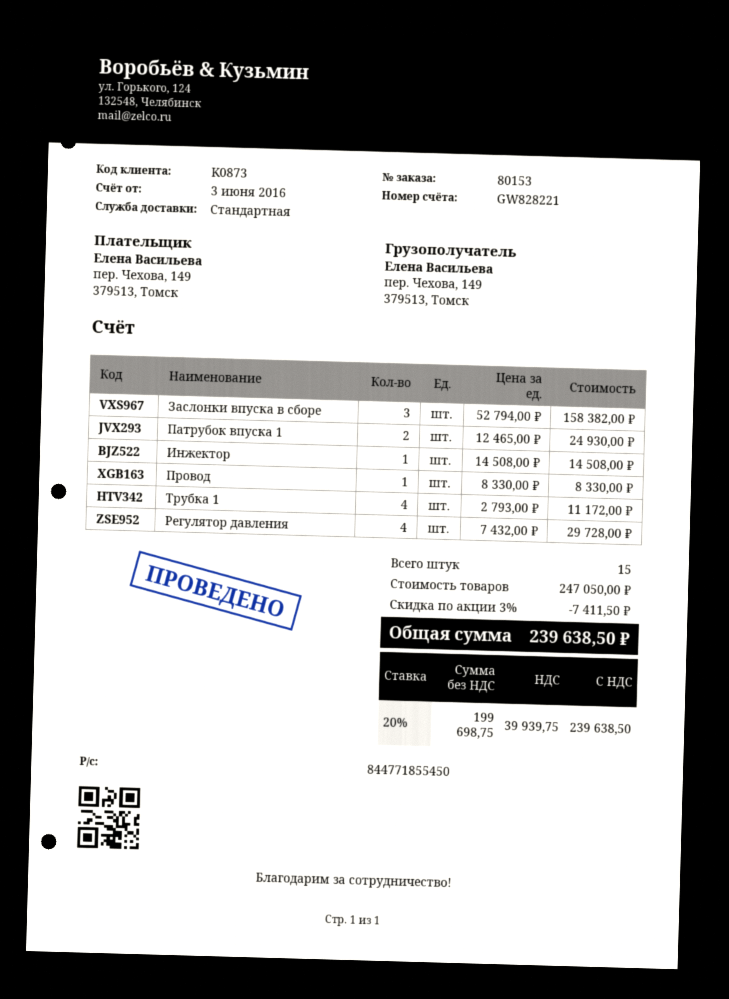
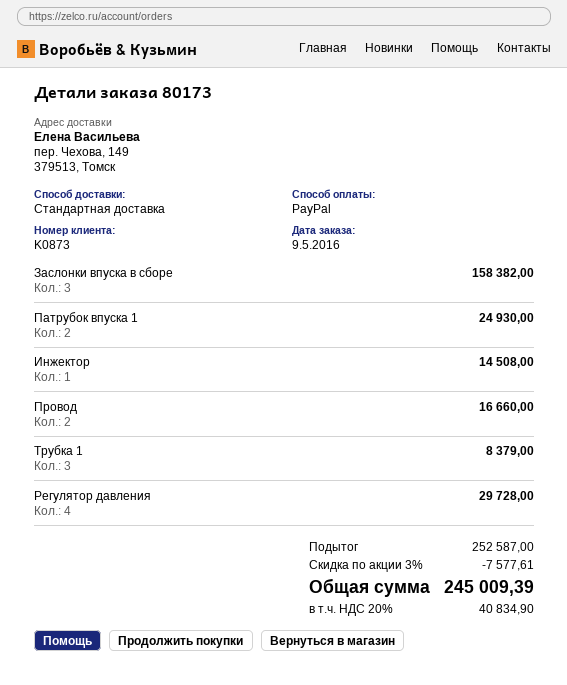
order number: 80153 -> 80173
Провод: 1 for 8330.00 -> 2 for 16660.00
Трубка 1: 4 for 11172.00 -> 3 for 8379.00
subtotal: 247050.00 -> 252587.00
discount: 3% = 7411.50 -> 3% = 7577.61
tax: 20% = 39939.75 -> 20% = 40834.90
total: 239638.50 -> 245009.39

